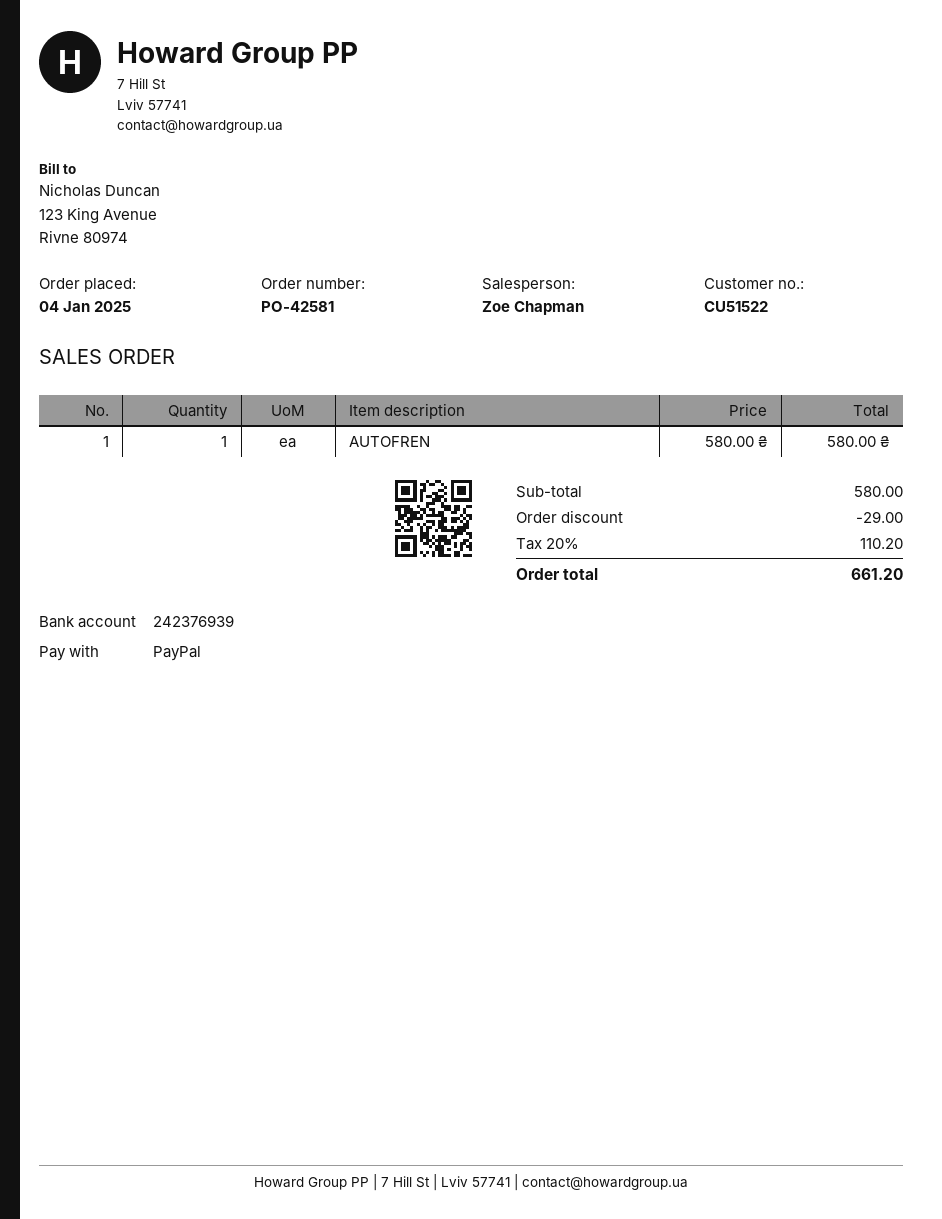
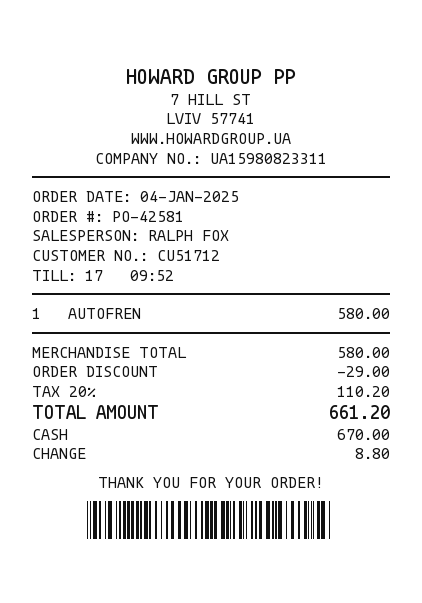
customer number: CU51522 -> CU51712
sales rep: Zoe Chapman -> RALPH FOX
payment method: PayPal -> cash

